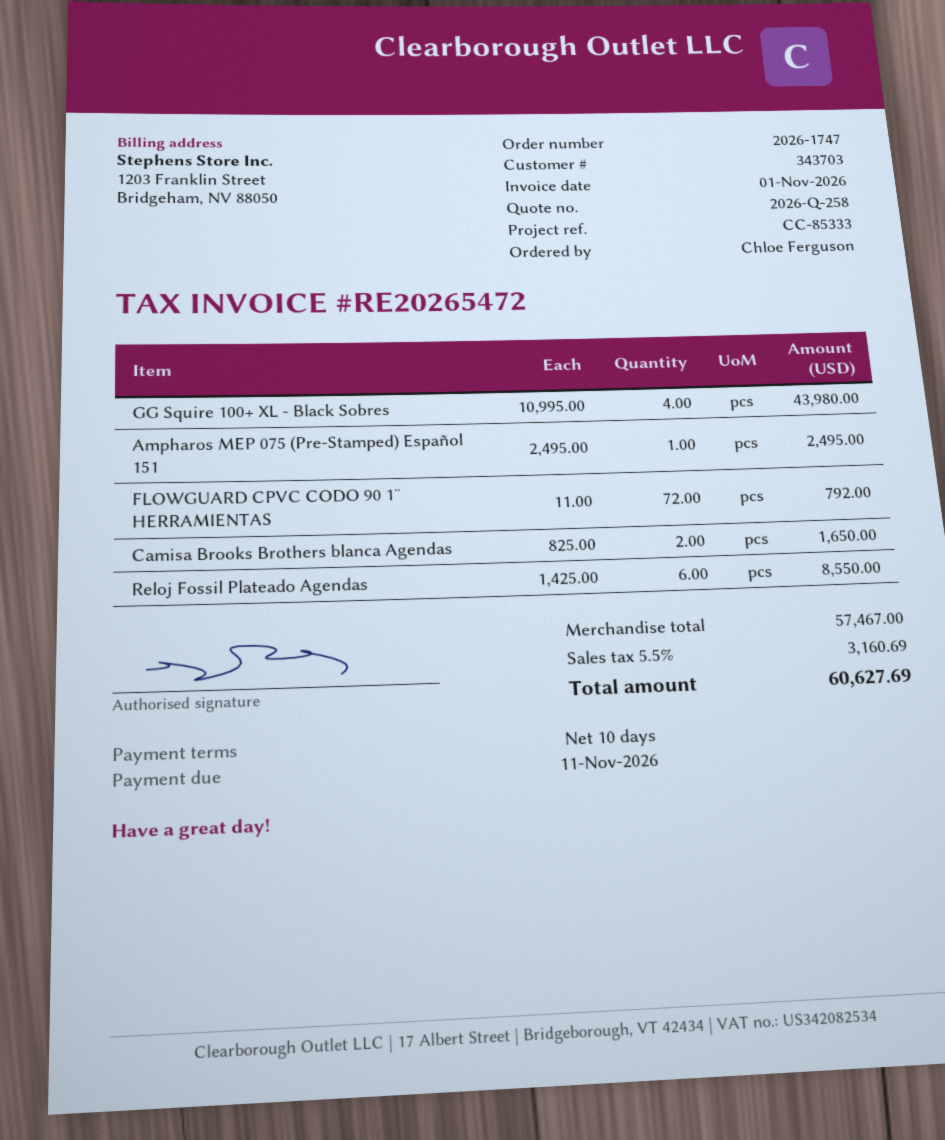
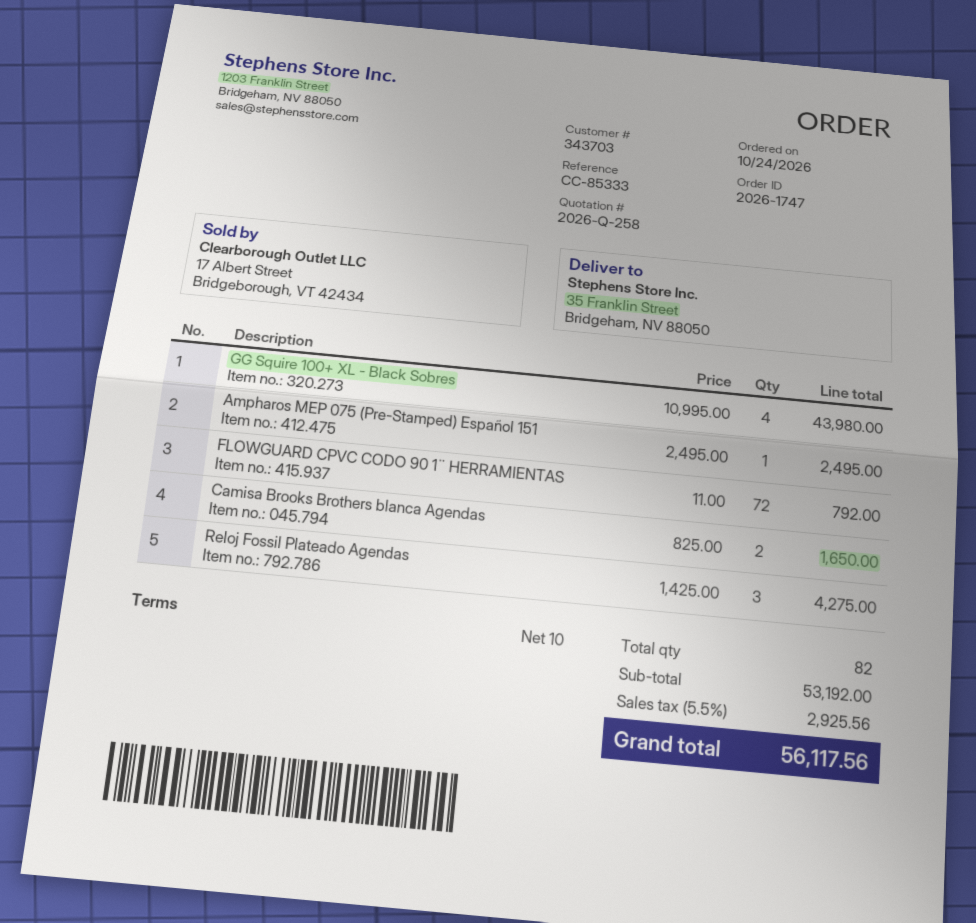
Reloj Fossil Plateado Agendas: 6 x 1425.00 = 8550.00 -> 3 x 1425.00 = 4275.00
subtotal: 57467.00 -> 53192.00
tax: 5.5% = 3160.69 -> 5.5% = 2925.56
total: 60627.69 -> 56117.56

